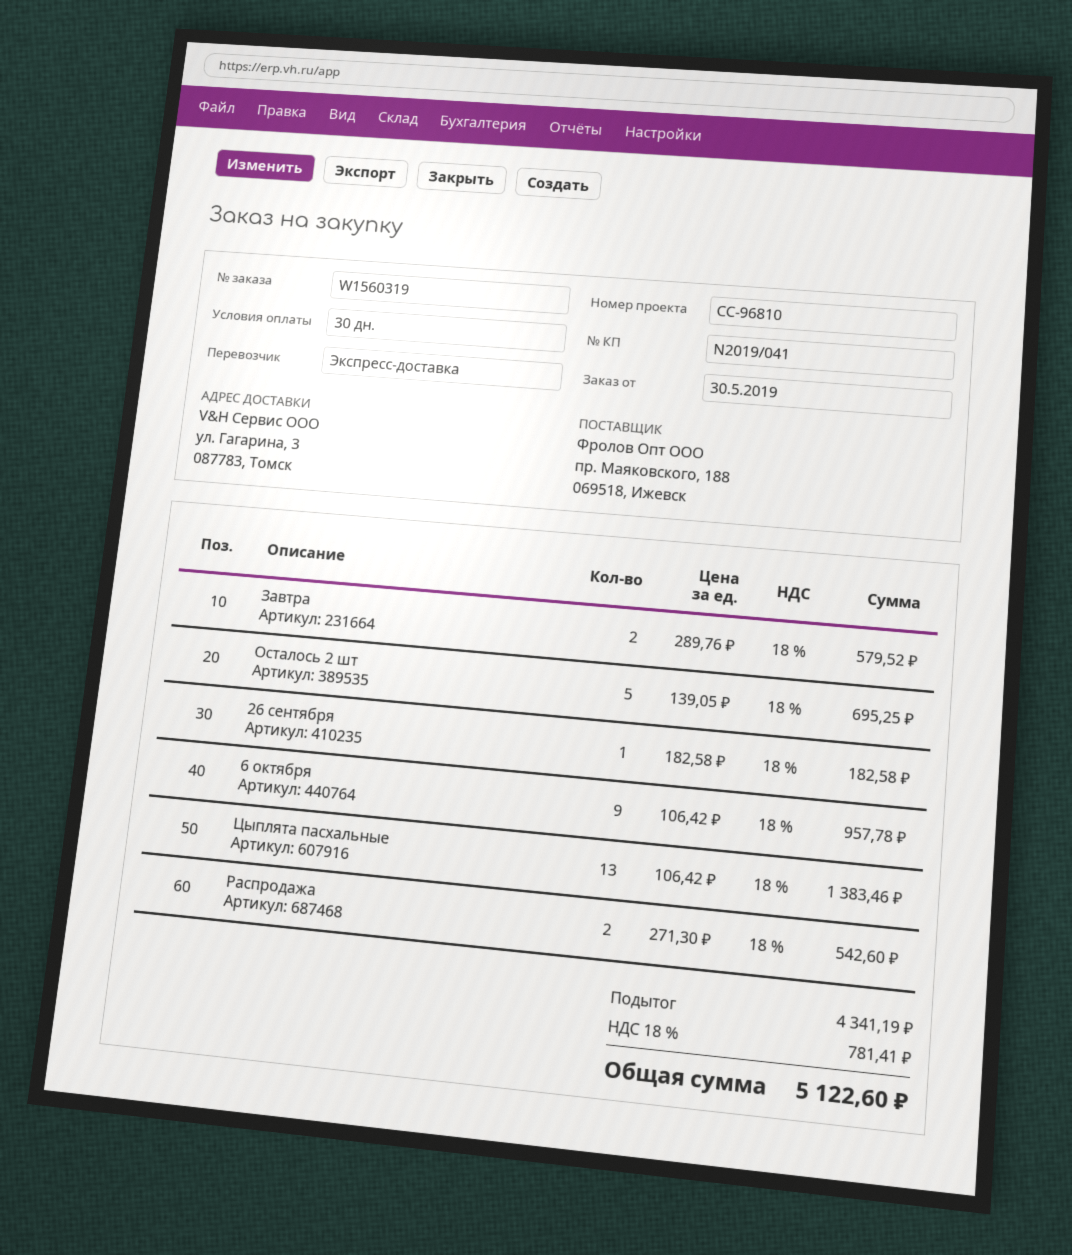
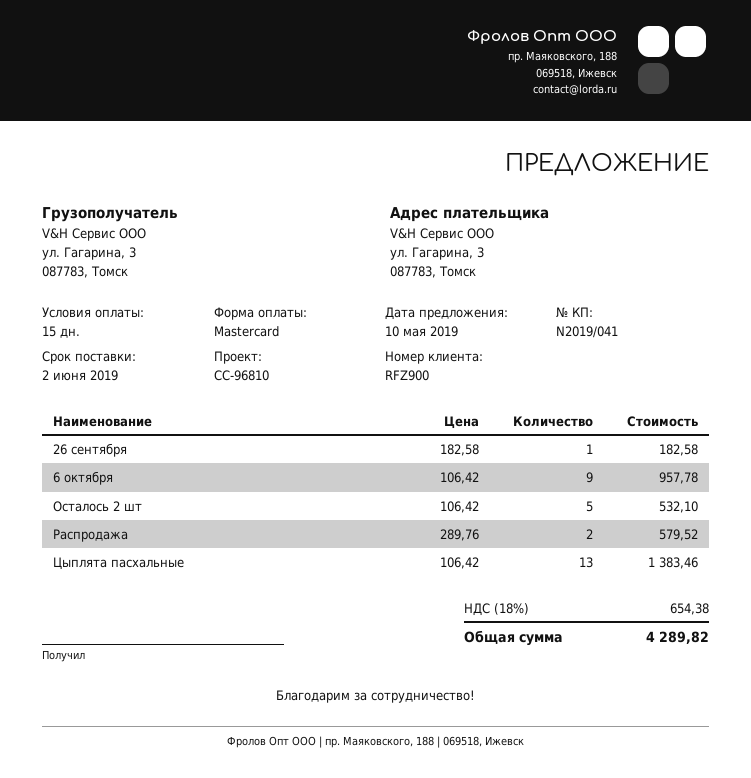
payment terms: 30 days -> 15 days
Завтра: 2 x 289.76 = 579.52 -> none
Осталось 2 шт: 5 x 139.05 = 695.25 -> 5 x 106.42 = 532.10
Распродажа: 2 x 271.30 = 542.60 -> 2 x 289.76 = 579.52
tax: 18% = 781.41 -> 18% = 654.38
total: 5122.60 -> 4289.82

